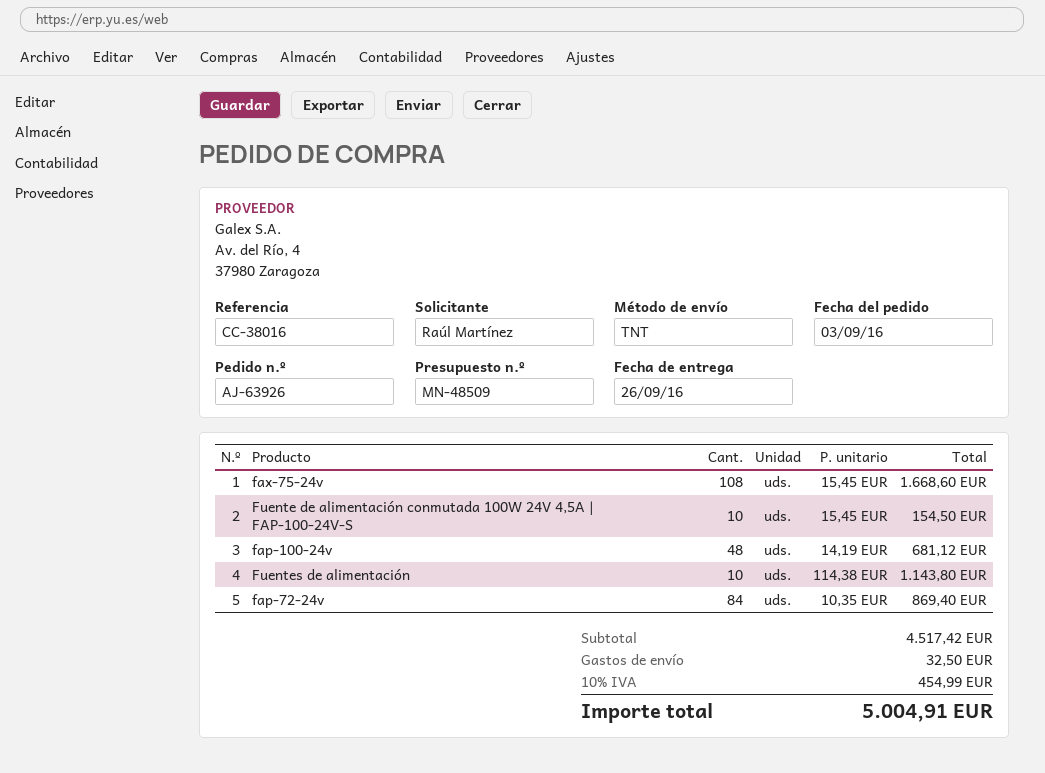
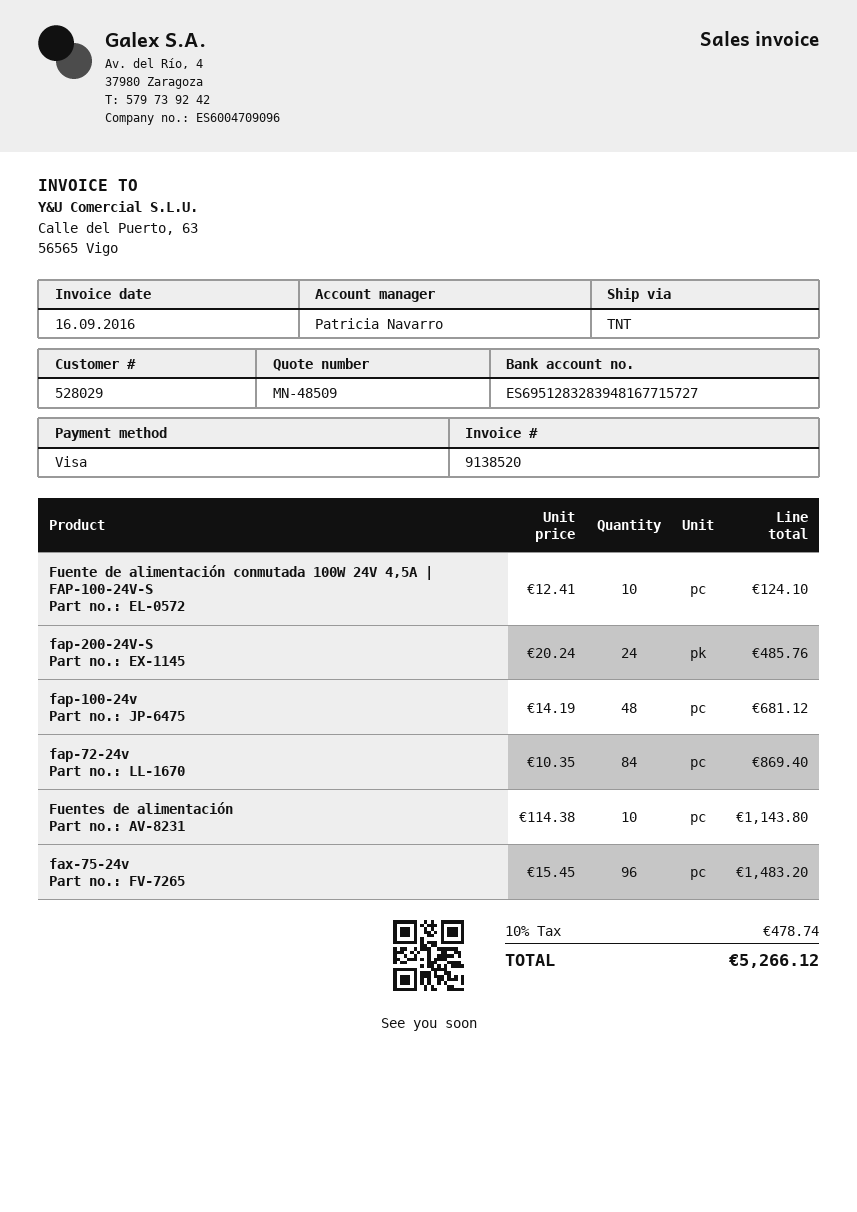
fax-75-24v: 108 x 15.45 = 1668.60 -> 96 x 15.45 = 1483.20
Fuente de alimentación conmutada 100W 24V 4,5A | FAP-100-24V-S: 10 x 15.45 = 154.50 -> 10 x 12.41 = 124.10
fap-200-24V-S: none -> 24 x 20.24 = 485.76
shipping: 32.50 -> none
tax: 10% = 454.99 -> 10% = 478.74
total: 5004.91 -> 5266.12

